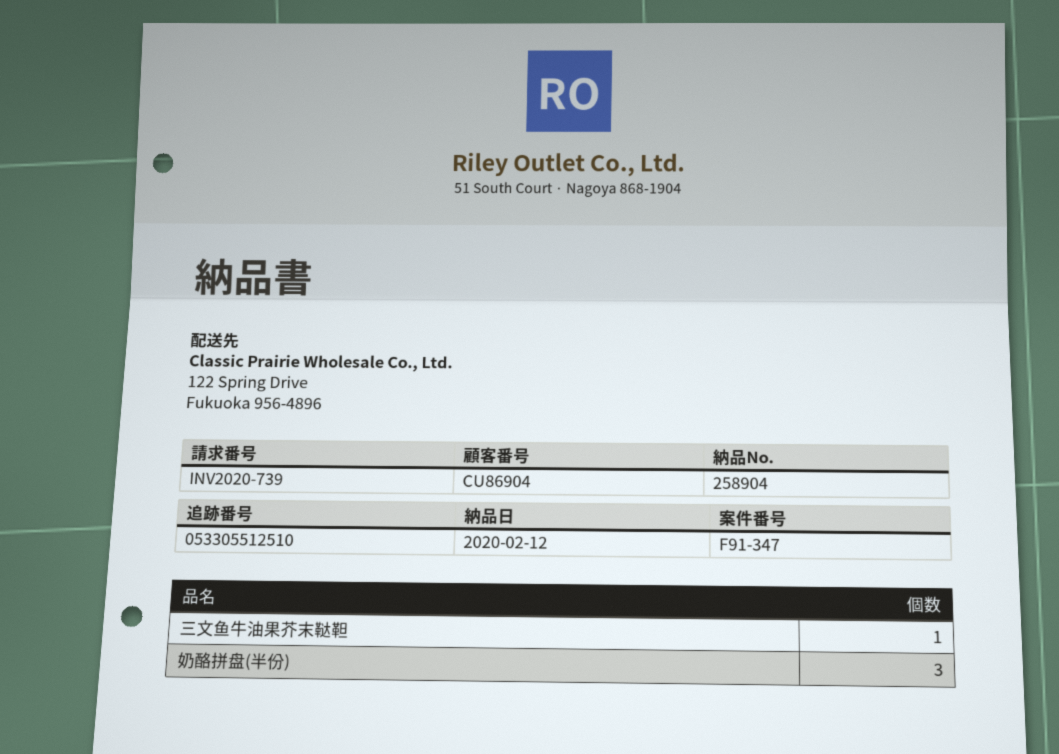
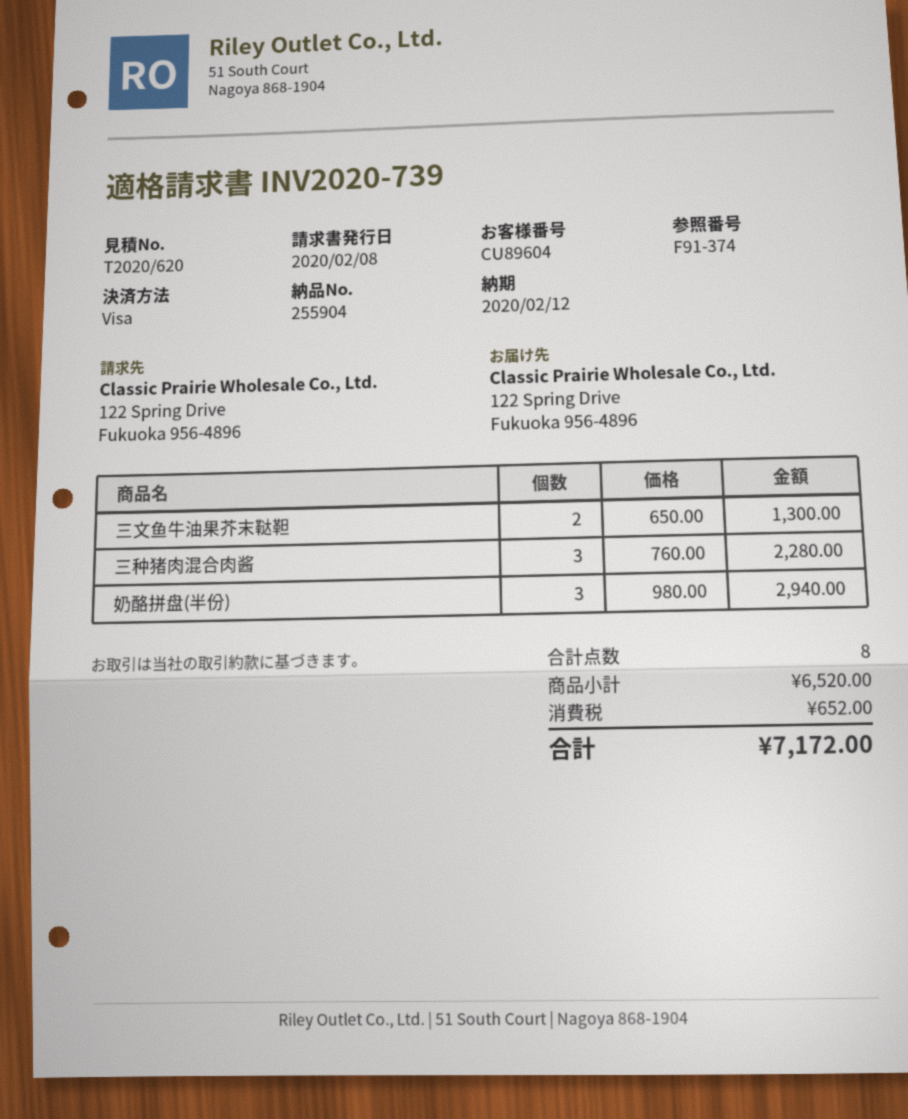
delivery note number: 258904 -> 255904
customer number: CU86904 -> CU89604
reference: F91-347 -> F91-374
三文鱼牛油果芥末鞑靼: 1 -> 2
三种猪肉混合肉酱: none -> 3

